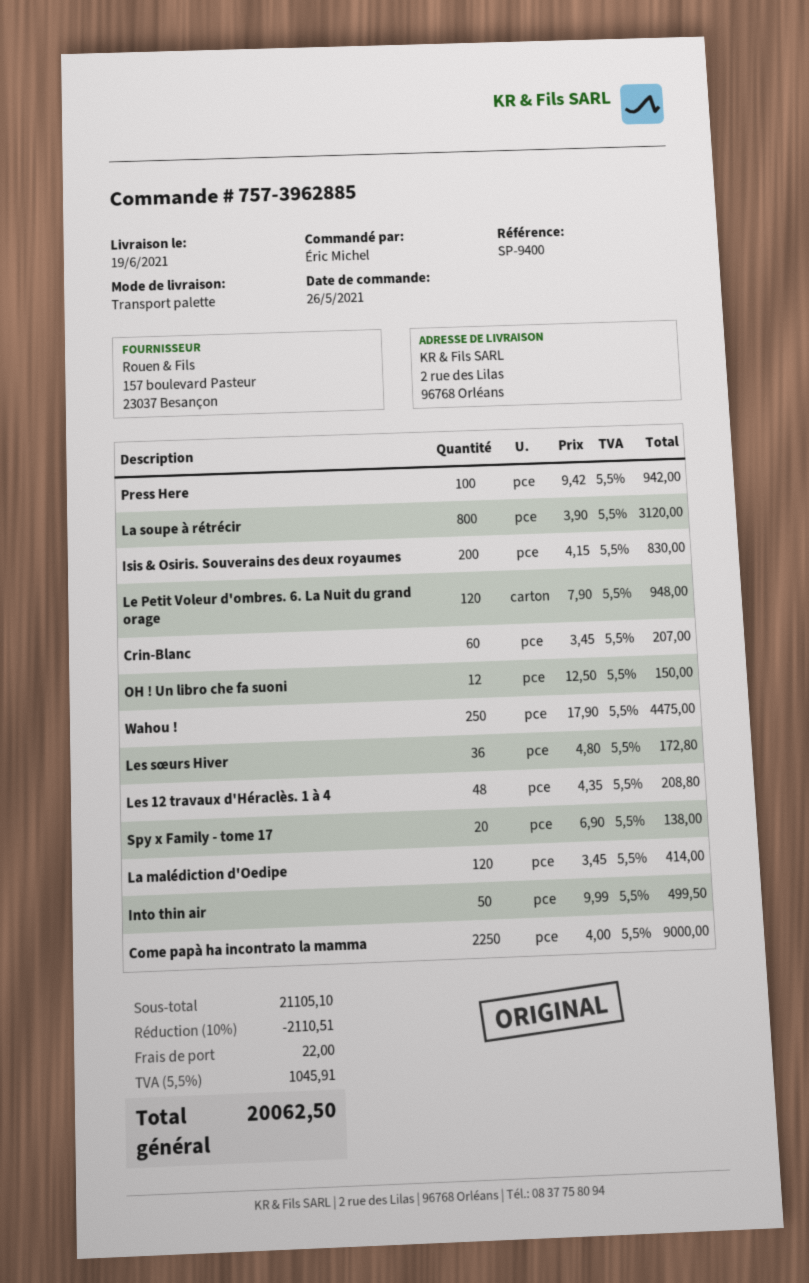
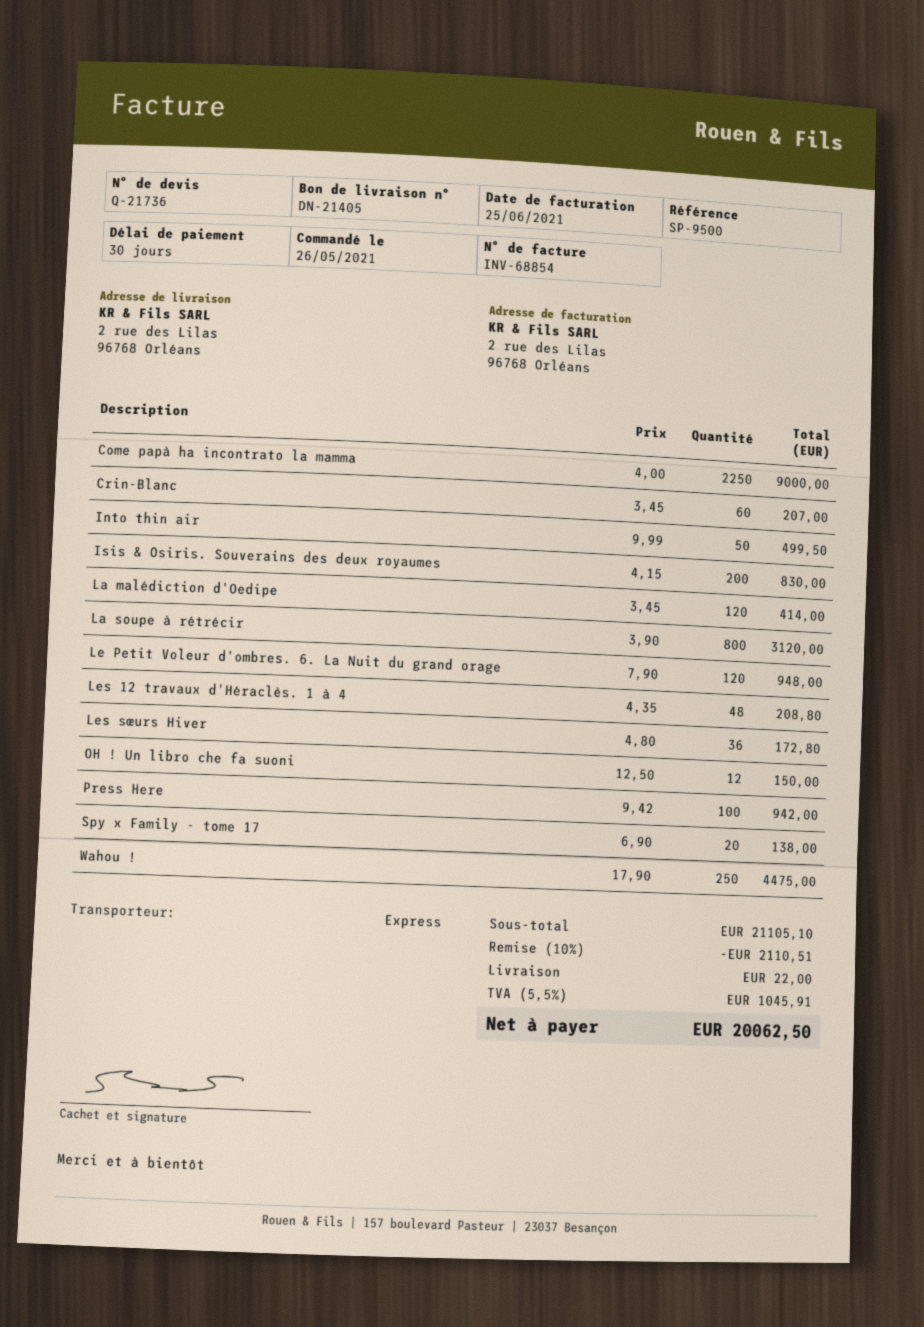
reference: SP-9400 -> SP-9500
shipping method: pallet freight -> express

